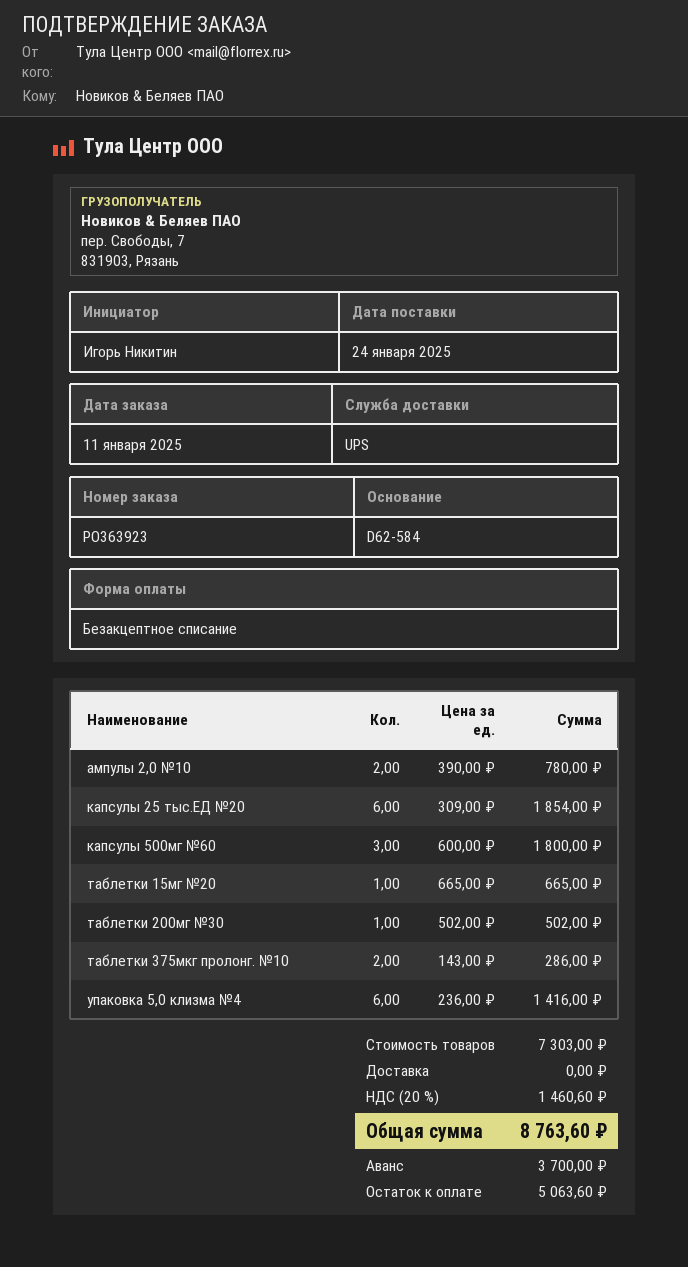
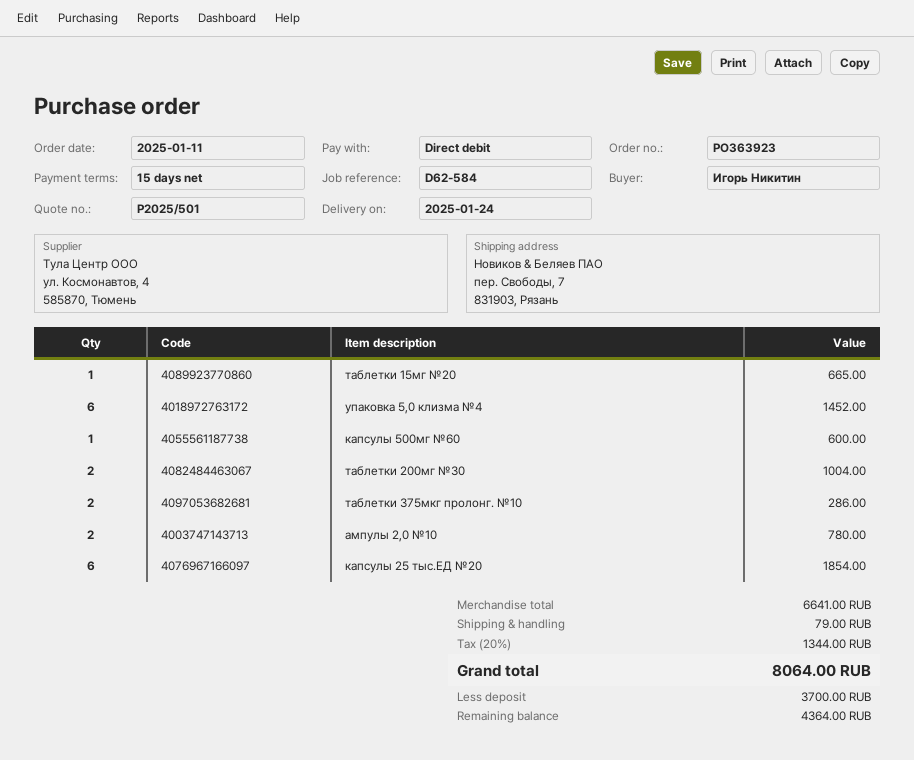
капсулы 500мг №60: 3 for 1800.00 -> 1 for 600.00
таблетки 200мг №30: 1 for 502.00 -> 2 for 1004.00
упаковка 5,0 клизма №4: 6 for 1416.00 -> 6 for 1452.00
subtotal: 7303.00 -> 6641.00
shipping: 0.00 -> 79.00
tax: 20% = 1460.60 -> 20% = 1344.00
total: 8763.60 -> 8064.00
balance: 5063.60 -> 4364.00

